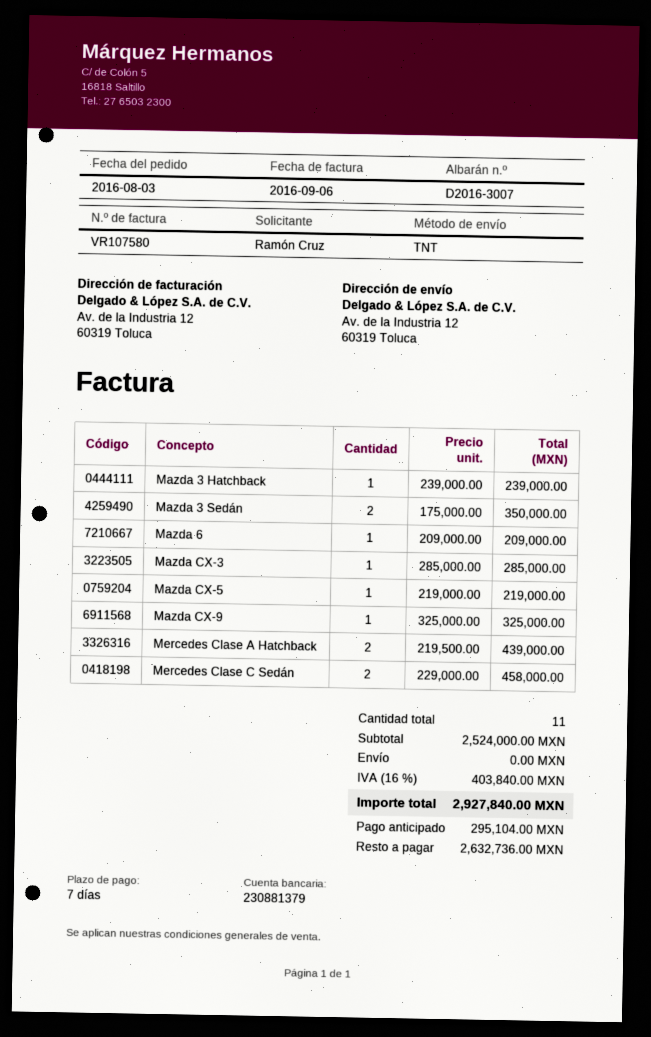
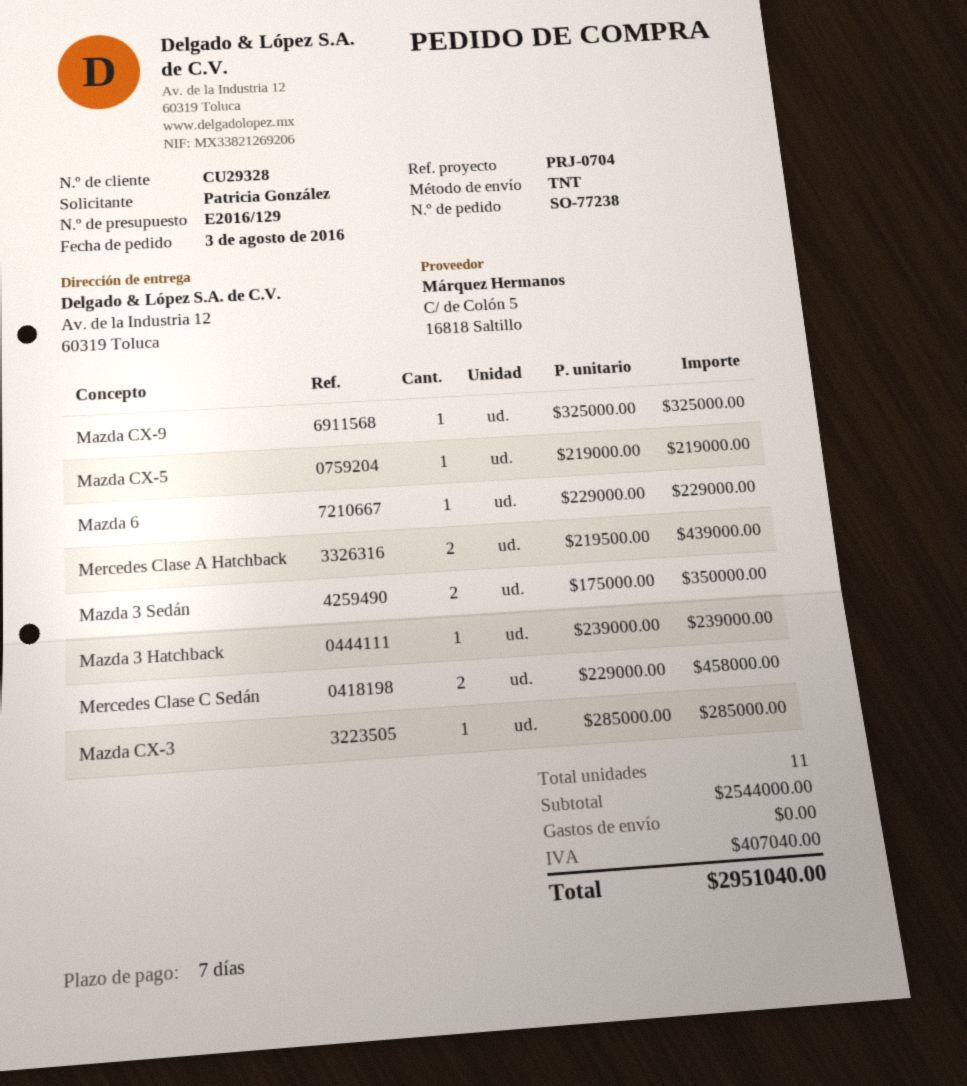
ordered by: Ramón Cruz -> Patricia González
Mazda 6: 1 x 209000.00 = 209000.00 -> 1 x 229000.00 = 229000.00
subtotal: 2524000.00 -> 2544000.00
tax: 403840.00 -> 407040.00
total: 2927840.00 -> 2951040.00

